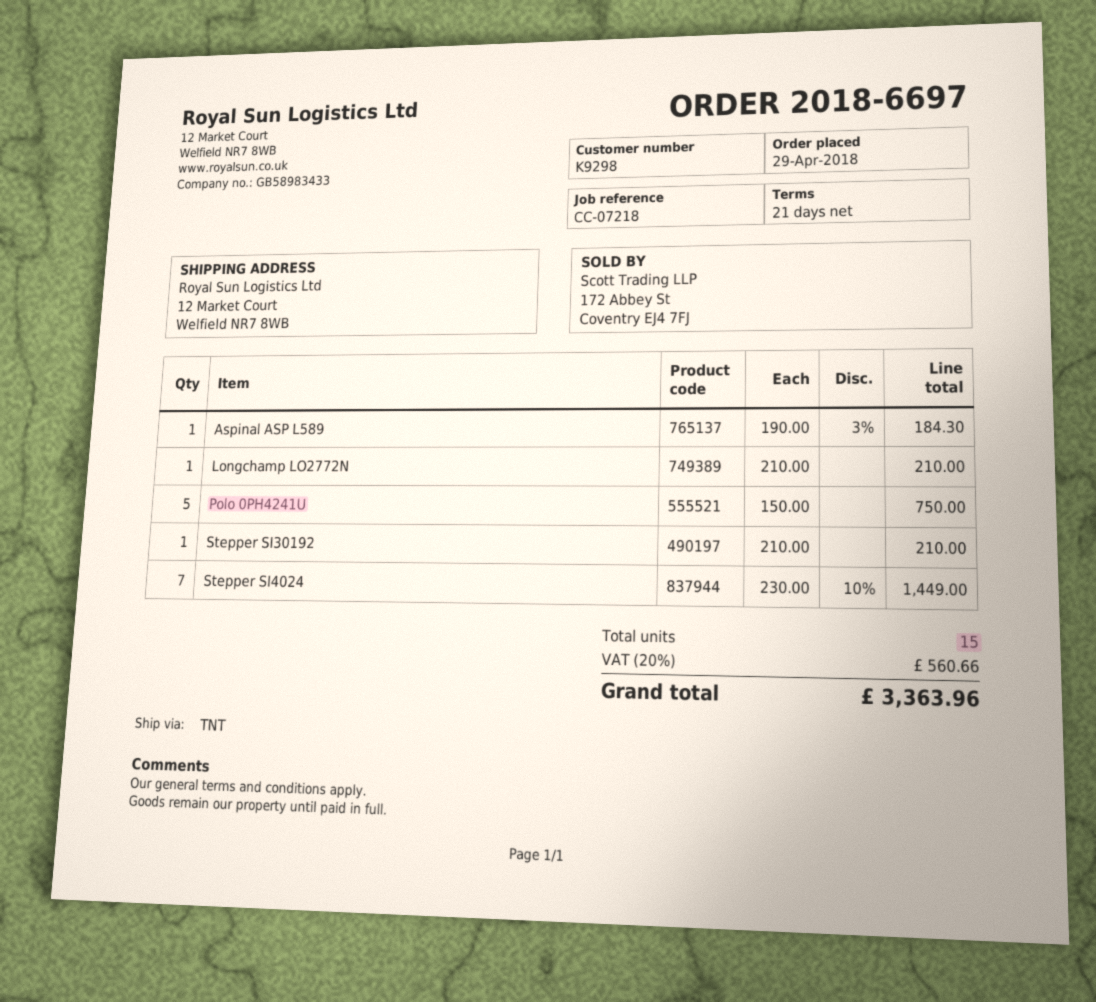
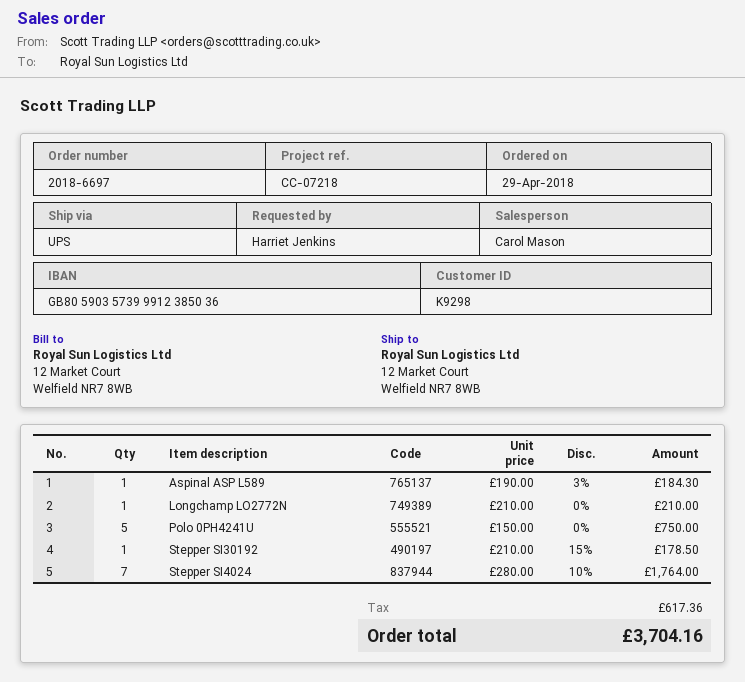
shipping method: TNT -> UPS
Stepper SI30192: 1 x 210.00 = 210.00 -> 1 x 210.00 - 15% = 178.50
Stepper SI4024: 7 x 230.00 - 10% = 1449.00 -> 7 x 280.00 - 10% = 1764.00
tax: 560.66 -> 617.36
total: 3363.96 -> 3704.16

